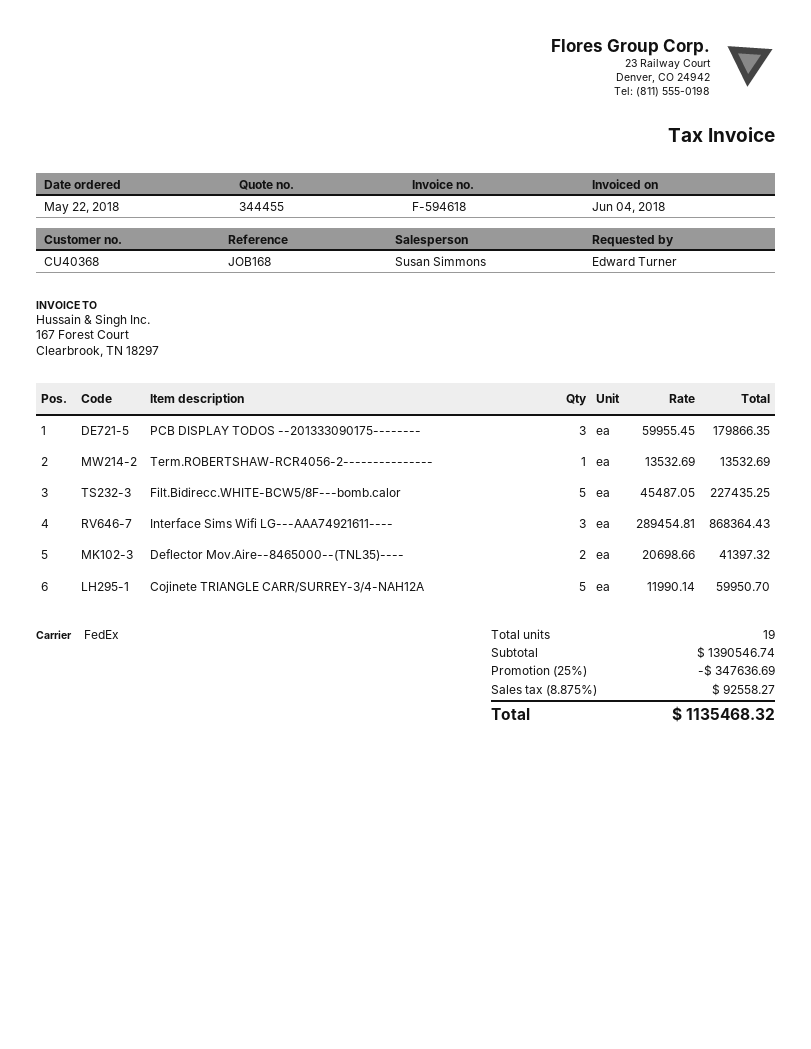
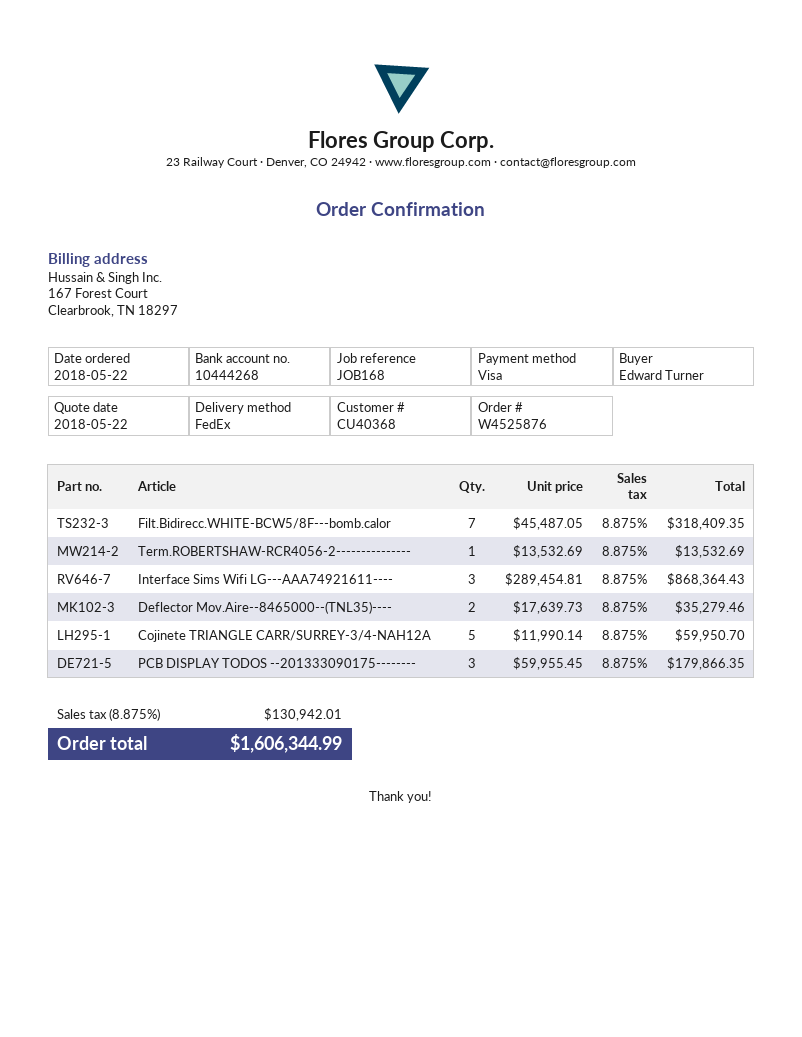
Filt.Bidirecc.WHITE-BCW5/8F---bomb.calor: 5 x 45487.05 = 227435.25 -> 7 x 45487.05 = 318409.35
Deflector Mov.Aire--8465000--(TNL35)----: 2 x 20698.66 = 41397.32 -> 2 x 17639.73 = 35279.46
discount: 25% = 347636.69 -> none
tax: 8.875% = 92558.27 -> 8.875% = 130942.01
total: 1135468.32 -> 1606344.99

